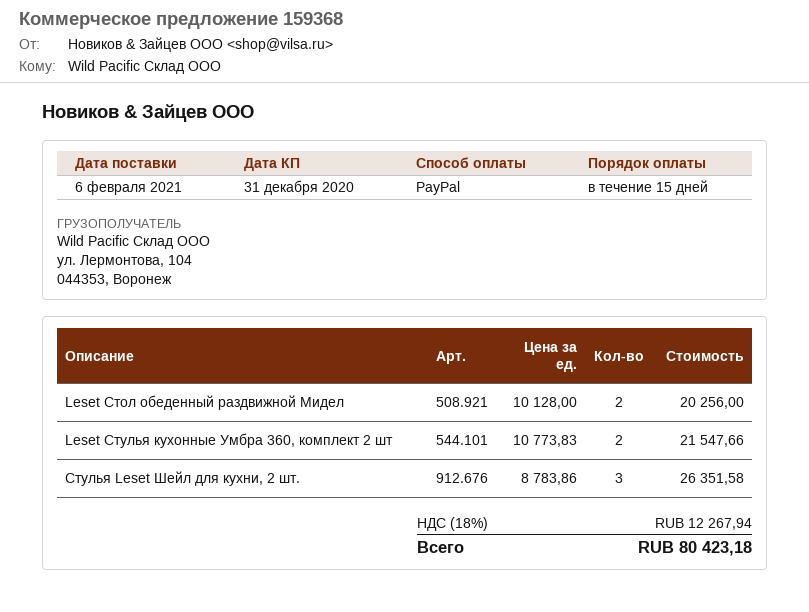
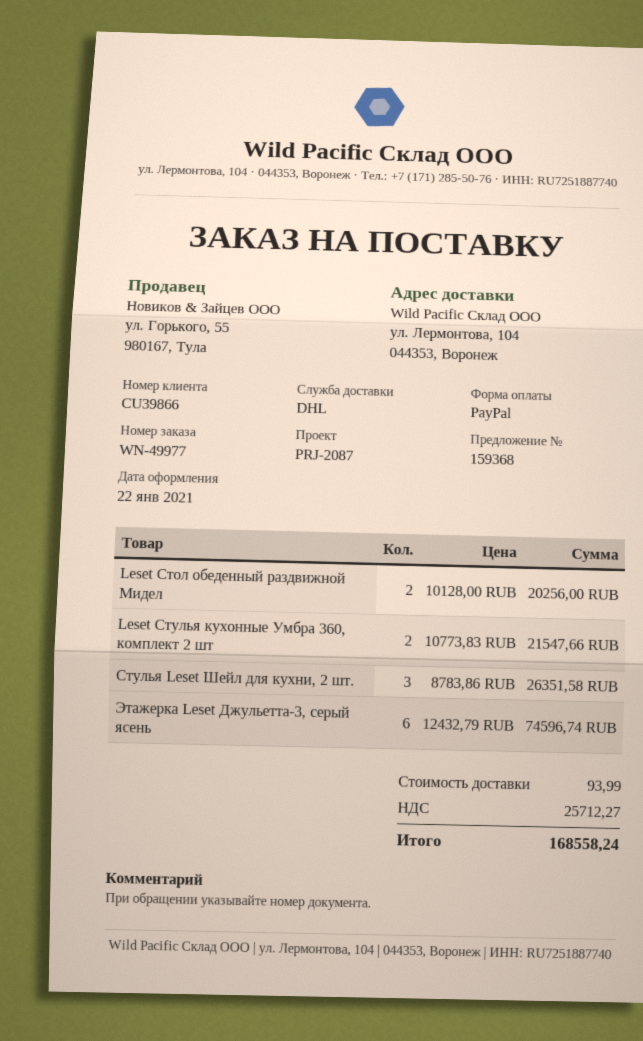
Этажерка Leset Джульетта-3, серый ясень: none -> 6 x 12432.79 = 74596.74
shipping: none -> 93.99
tax: 12267.94 -> 25712.27
total: 80423.18 -> 168558.24

